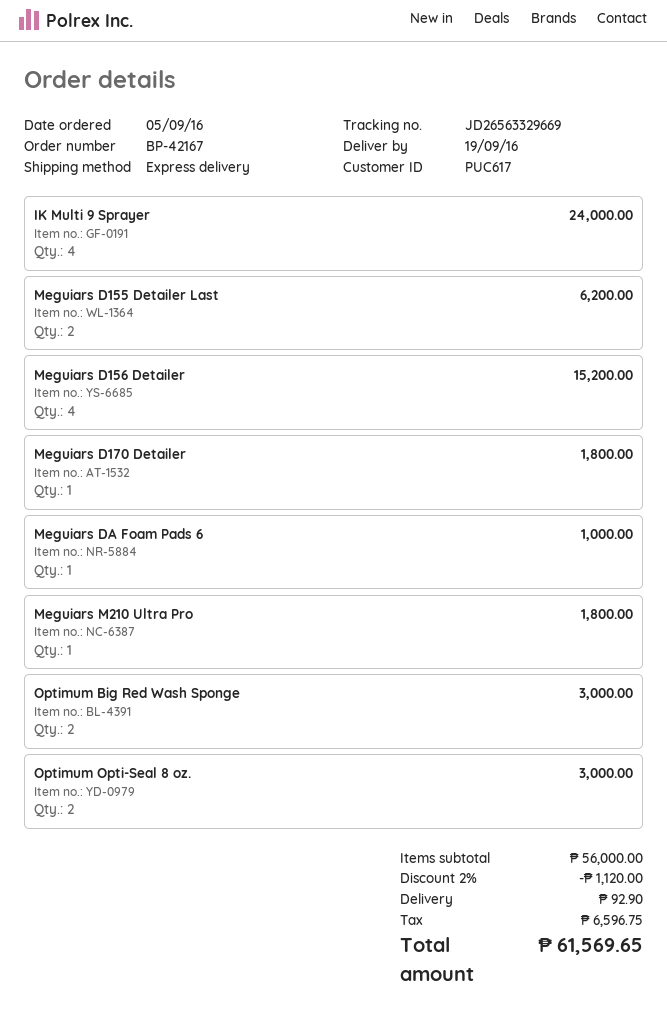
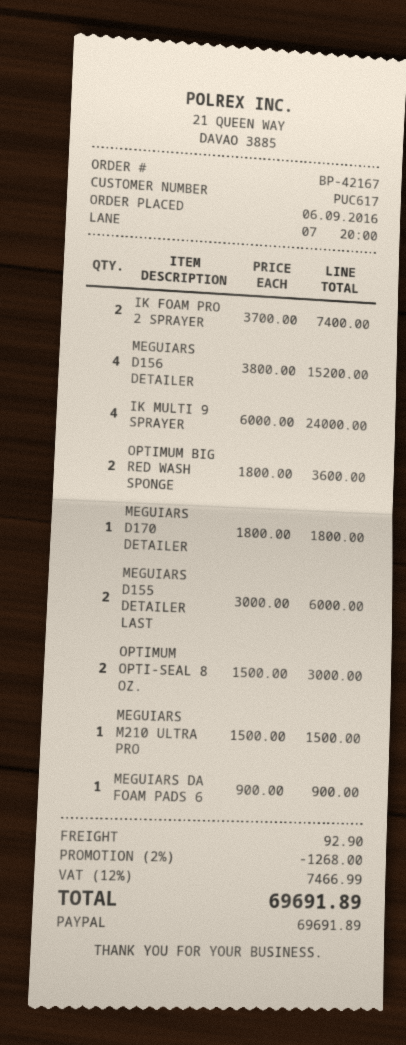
order date: 2016-09-05 -> 2016-09-06
Meguiars D155 Detailer Last: 2 for 6200.00 -> 2 for 6000.00
Meguiars DA Foam Pads 6: 1 for 1000.00 -> 1 for 900.00
Meguiars M210 Ultra Pro: 1 for 1800.00 -> 1 for 1500.00
Optimum Big Red Wash Sponge: 2 for 3000.00 -> 2 for 3600.00
IK FOAM PRO 2 SPRAYER: none -> 2 for 7400.00
discount: 2% = 1120.00 -> 2% = 1268.00
tax: 6596.75 -> 7466.99
total: 61569.65 -> 69691.89

